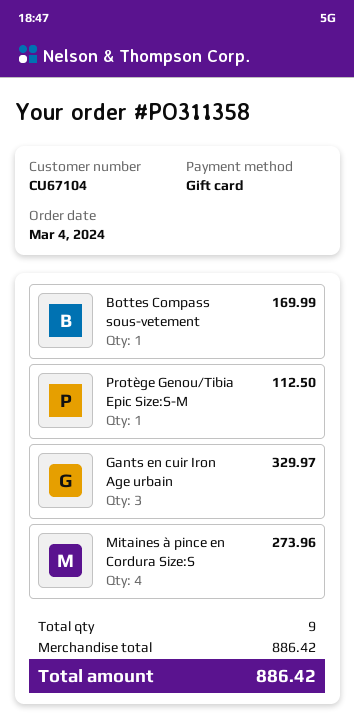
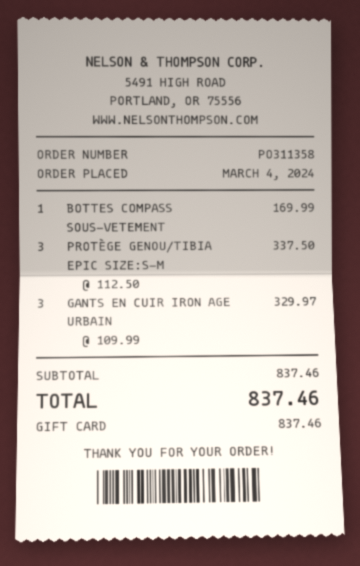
Protège Genou/Tibia Epic Size:S-M: 1 for 112.50 -> 3 for 337.50
Mitaines à pince en Cordura Size:S: 4 for 273.96 -> none
subtotal: 886.42 -> 837.46
total: 886.42 -> 837.46

